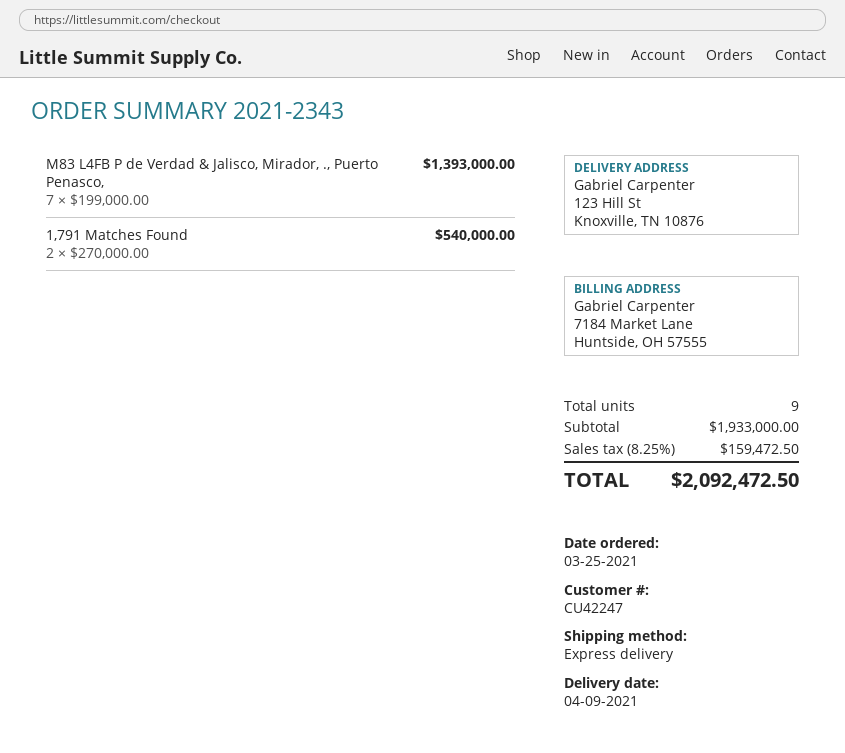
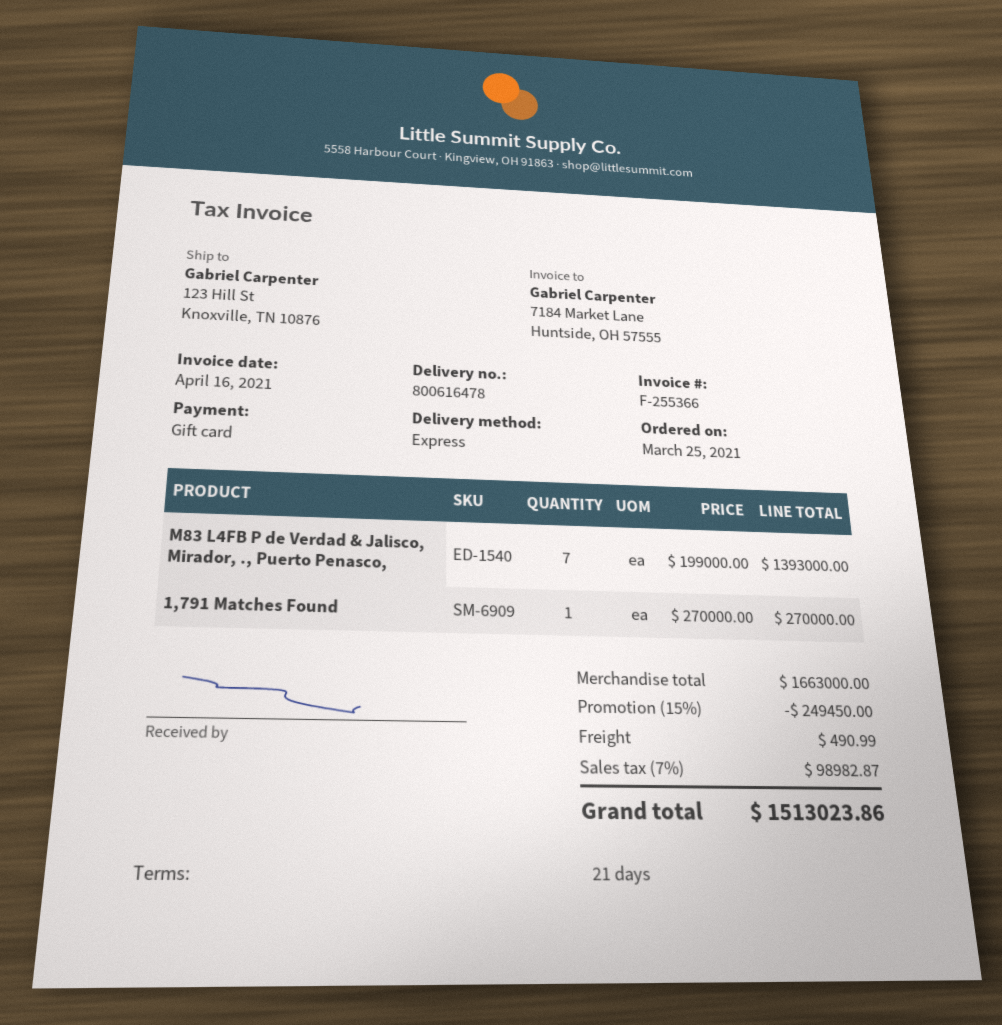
1,791 Matches Found: 2 x 270000.00 = 540000.00 -> 1 x 270000.00 = 270000.00
subtotal: 1933000.00 -> 1663000.00
discount: none -> 15% = 249450.00
shipping: none -> 490.99
tax: 8.25% = 159472.50 -> 7% = 98982.87
total: 2092472.50 -> 1513023.86

